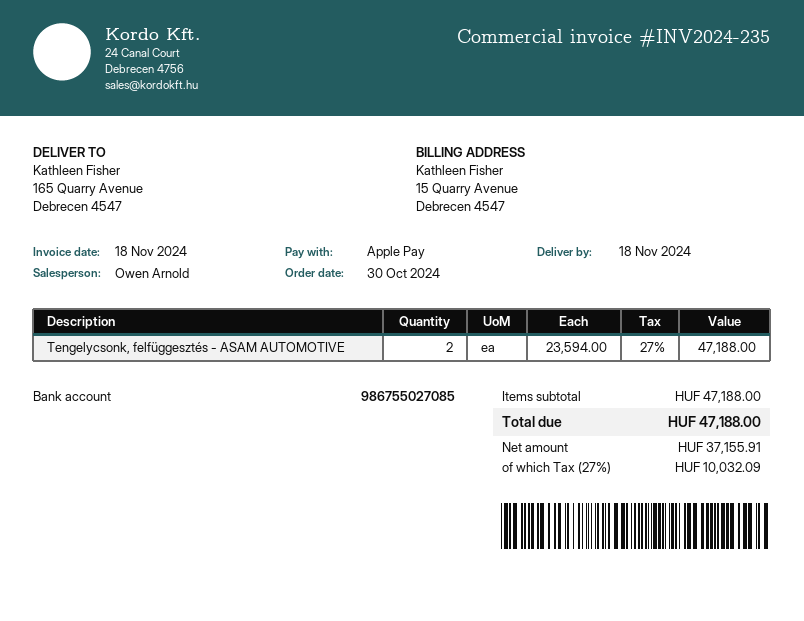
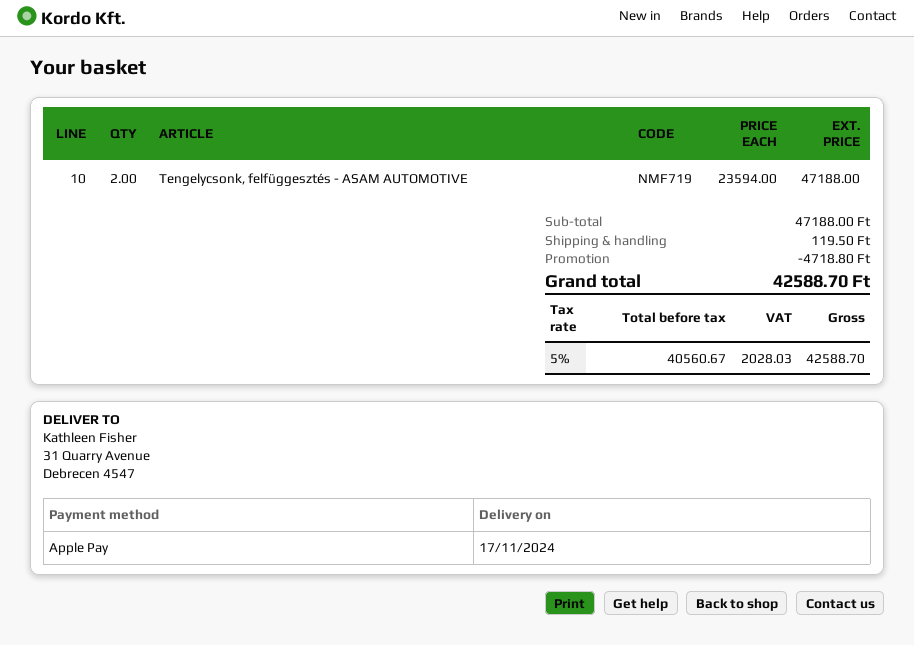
delivery date: 2024-11-18 -> 2024-11-17
ship to: 165 Quarry Avenue, Debrecen 4547 -> 31 Quarry Avenue, Debrecen 4547
discount: none -> 4718.80
shipping: none -> 119.50
net: 37155.91 -> 40560.67
tax: 27% = 10032.09 -> 5% = 2028.03
total: 47188.00 -> 42588.70

